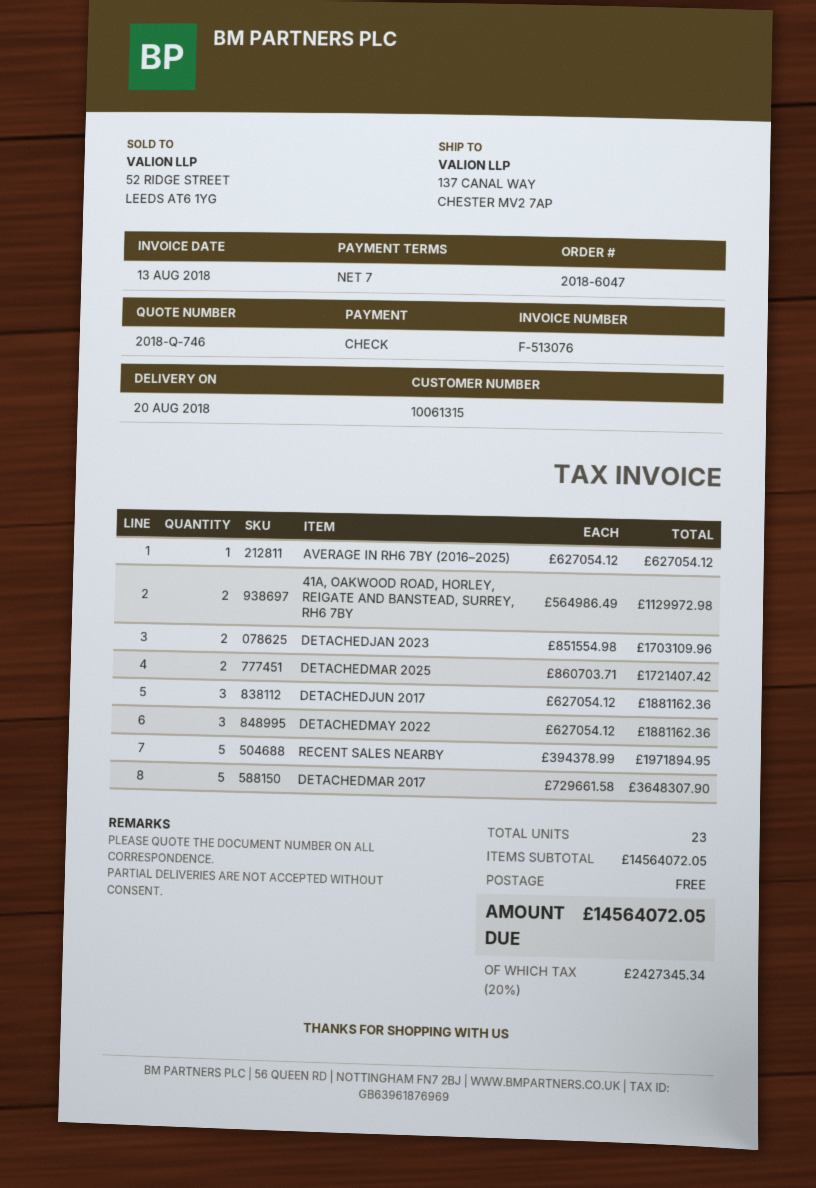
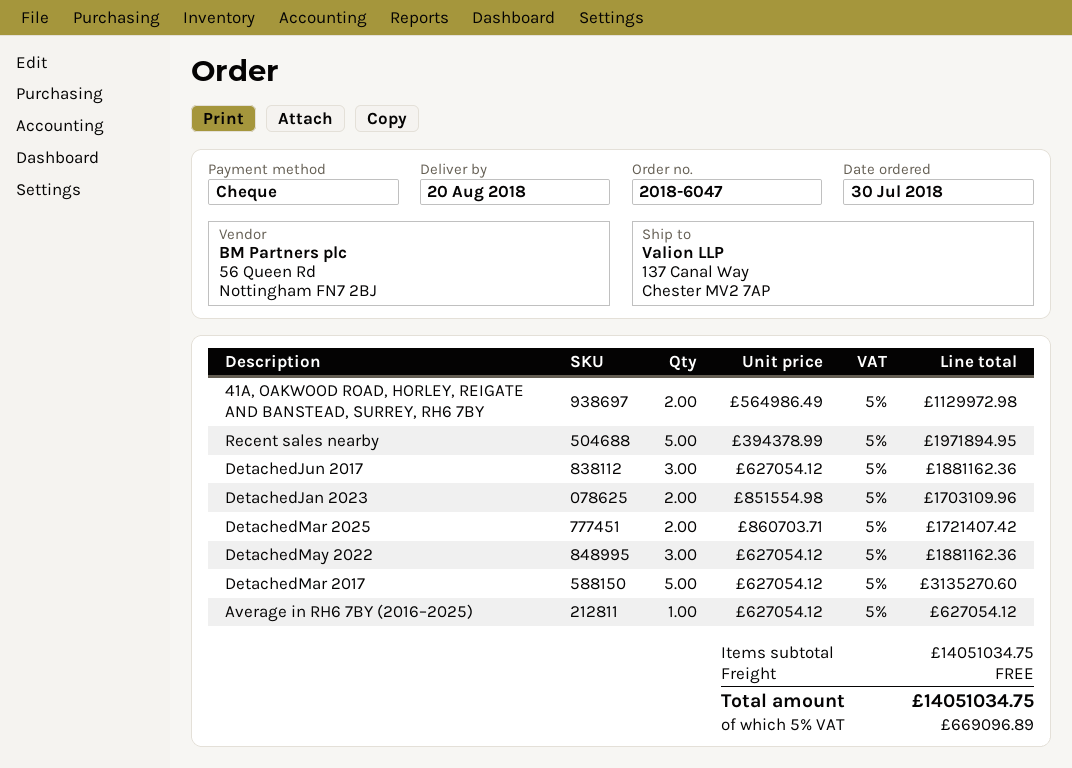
DETACHEDMAR 2017: 5 x 729661.58 = 3648307.90 -> 5 x 627054.12 = 3135270.60
subtotal: 14564072.05 -> 14051034.75
tax: 20% = 2427345.34 -> 5% = 669096.89
total: 14564072.05 -> 14051034.75

